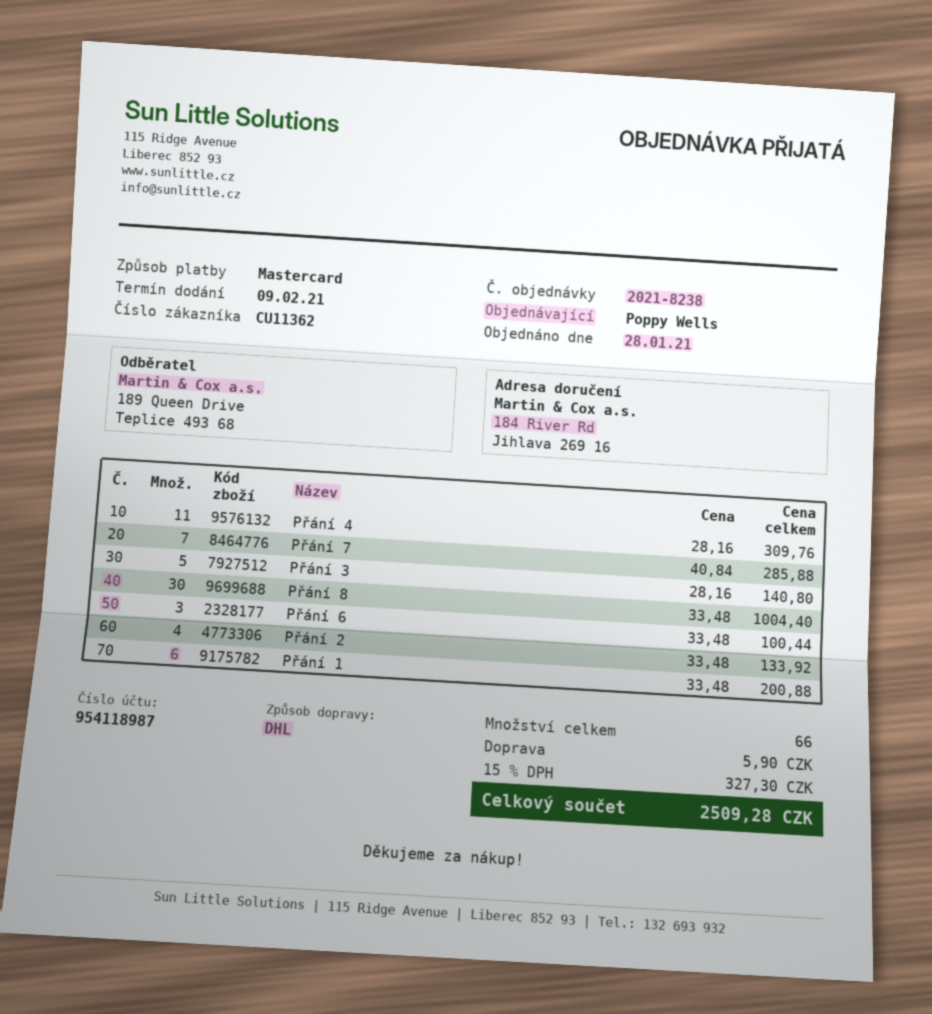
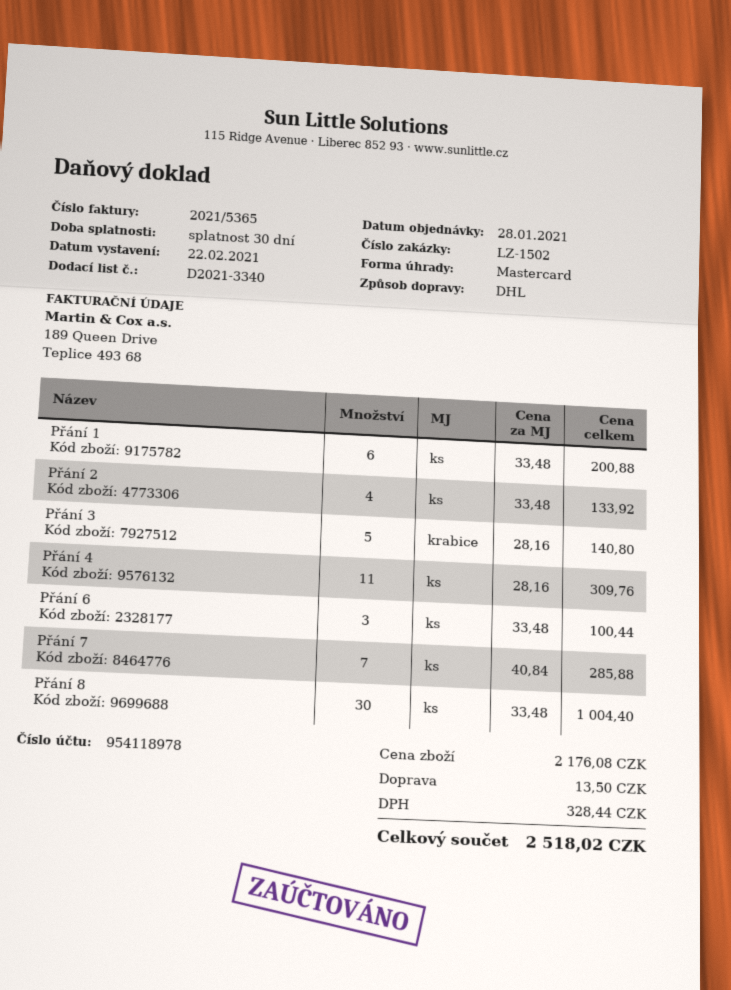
bank account: 954118987 -> 954118978
shipping: 5.90 -> 13.50
tax: 327.30 -> 328.44
total: 2509.28 -> 2518.02

